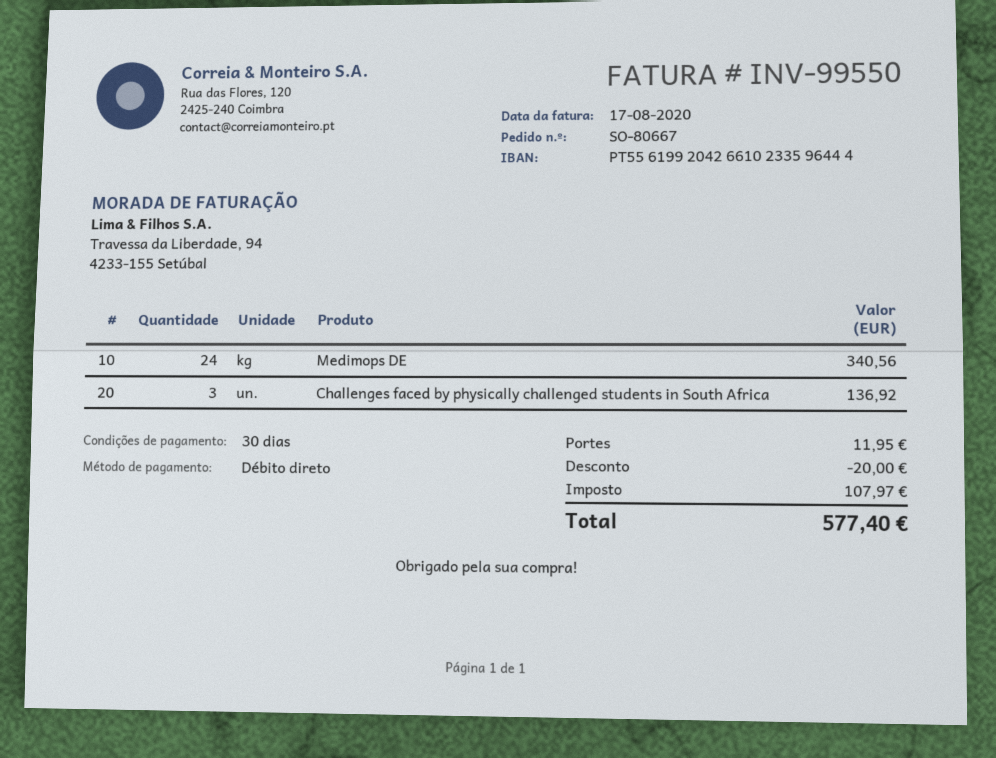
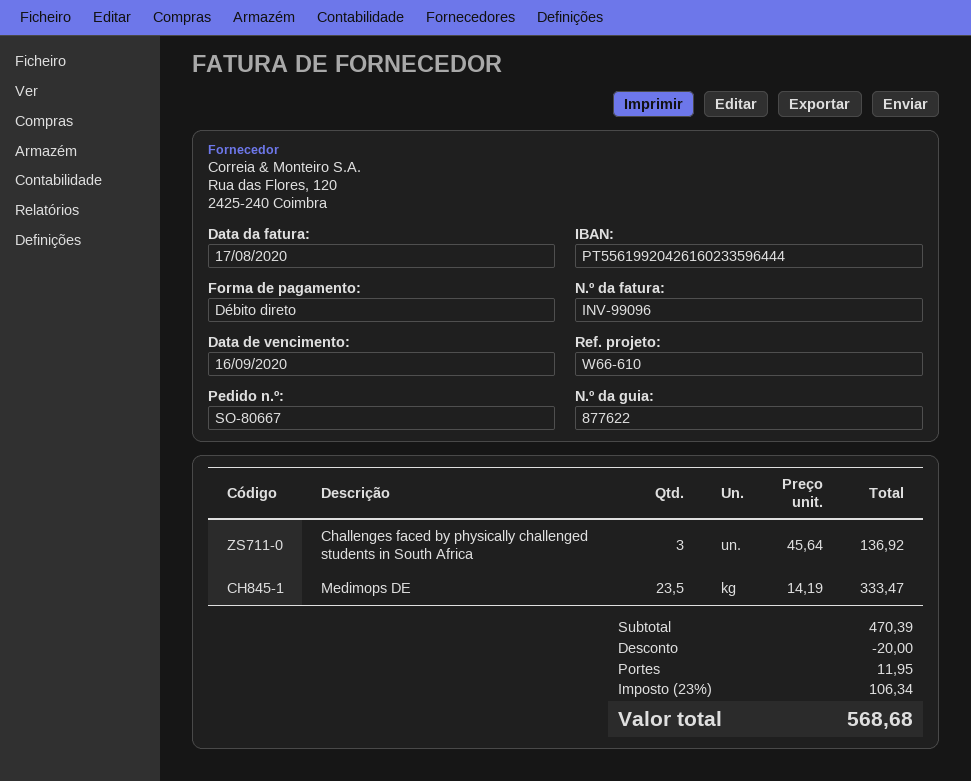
invoice number: INV-99550 -> INV-99096
bank account: PT55619920426610233596444 -> PT55619920426160233596444
Medimops DE: 24 for 340.56 -> 23.5 for 333.47
tax: 107.97 -> 106.34
total: 577.40 -> 568.68

